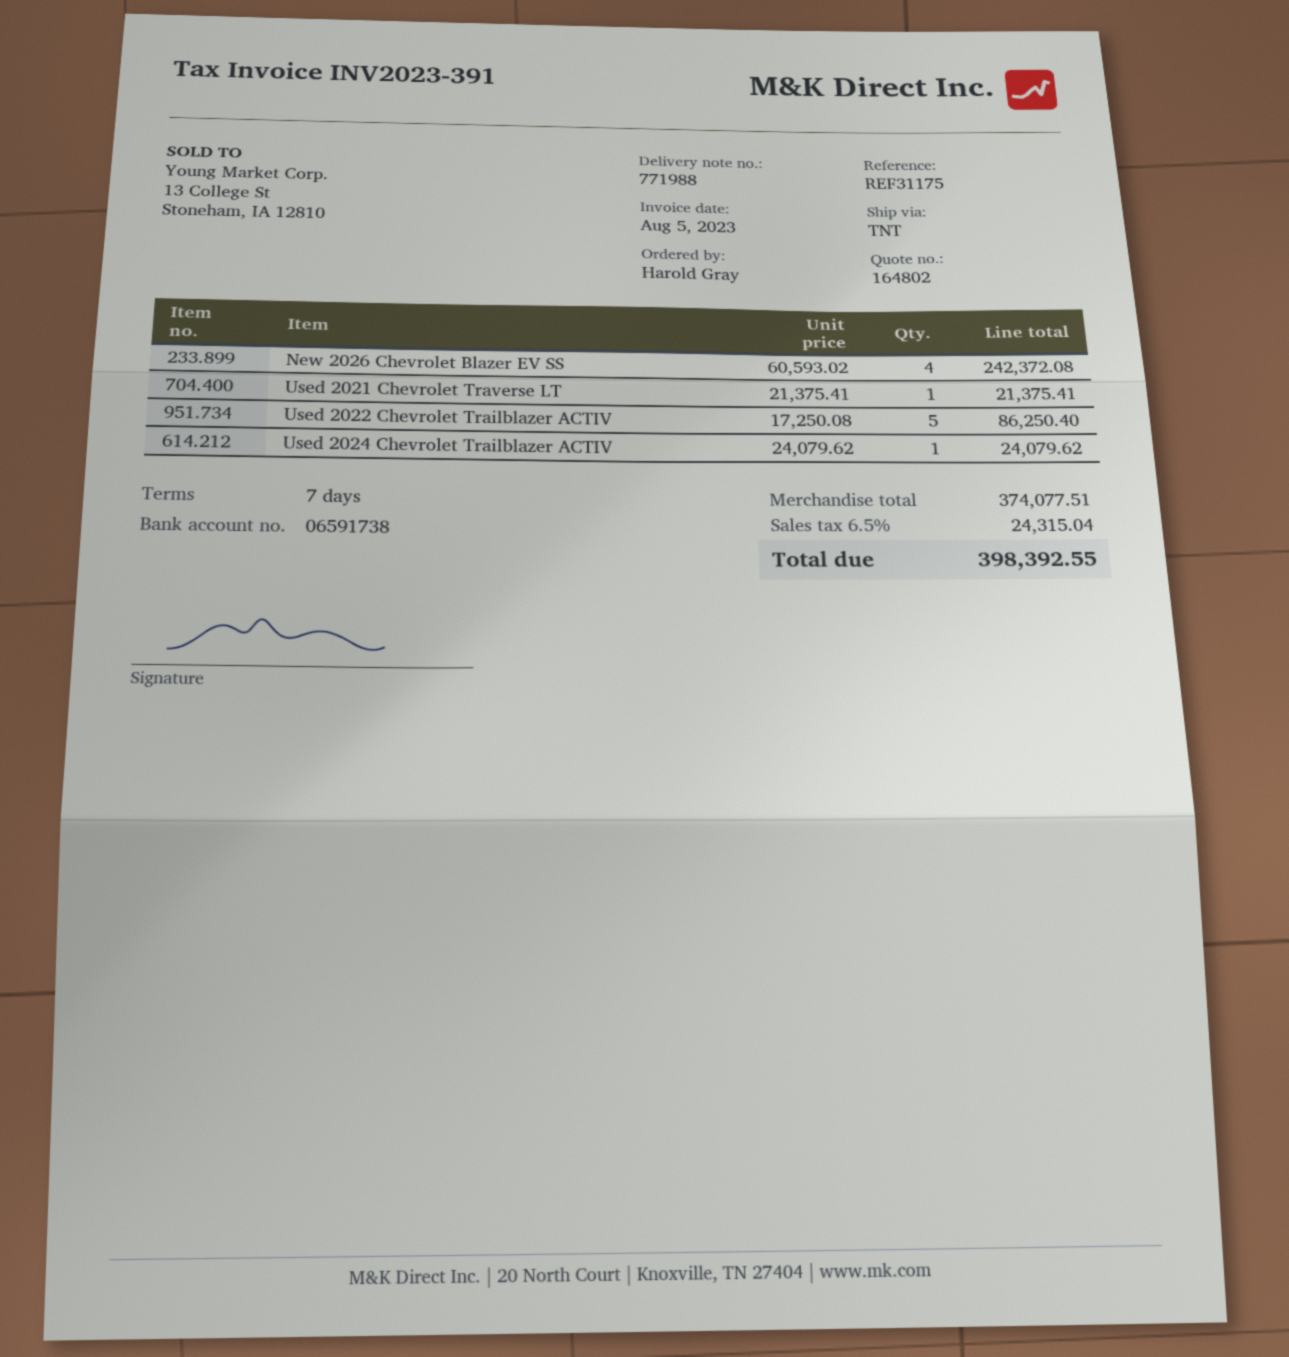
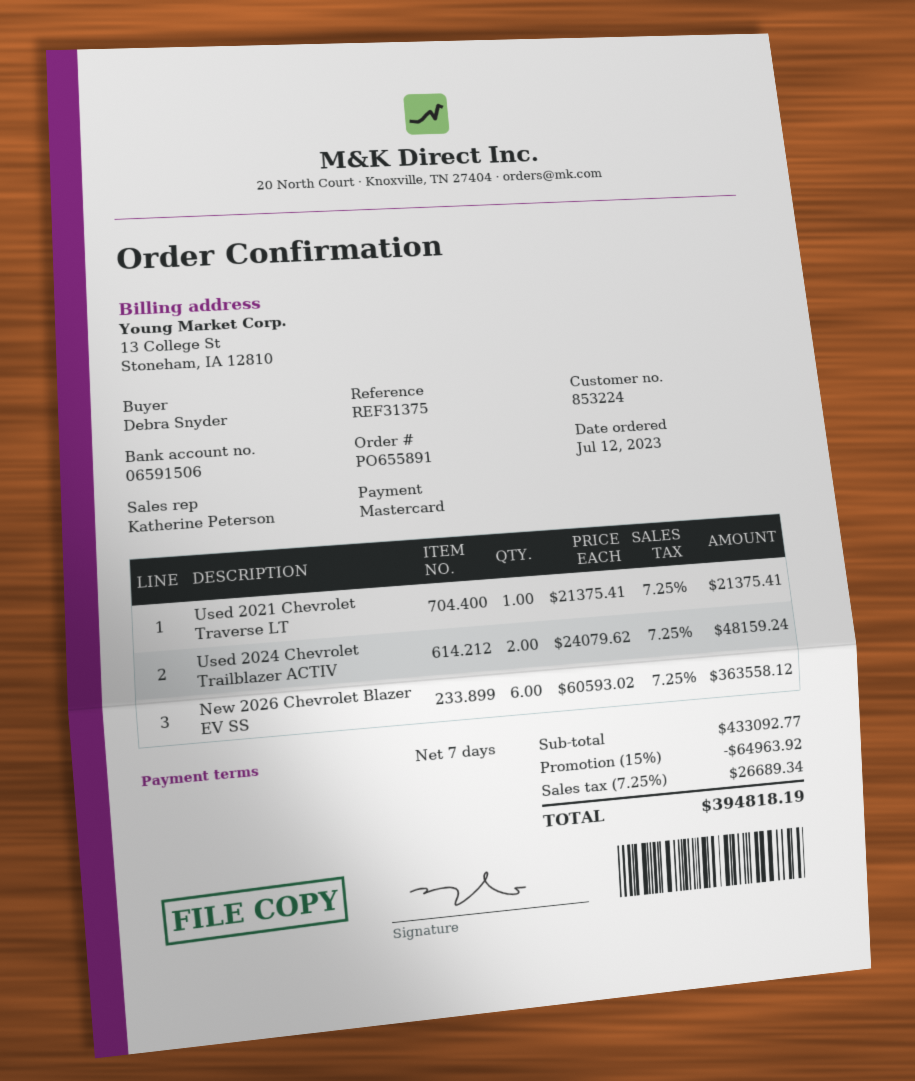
reference: REF31175 -> REF31375
ordered by: Harold Gray -> Debra Snyder
bank account: 06591738 -> 06591506
New 2026 Chevrolet Blazer EV SS: 4 x 60593.02 = 242372.08 -> 6 x 60593.02 = 363558.12
Used 2022 Chevrolet Trailblazer ACTIV: 5 x 17250.08 = 86250.40 -> none
Used 2024 Chevrolet Trailblazer ACTIV: 1 x 24079.62 = 24079.62 -> 2 x 24079.62 = 48159.24
subtotal: 374077.51 -> 433092.77
discount: none -> 15% = 64963.92
tax: 6.5% = 24315.04 -> 7.25% = 26689.34
total: 398392.55 -> 394818.19

